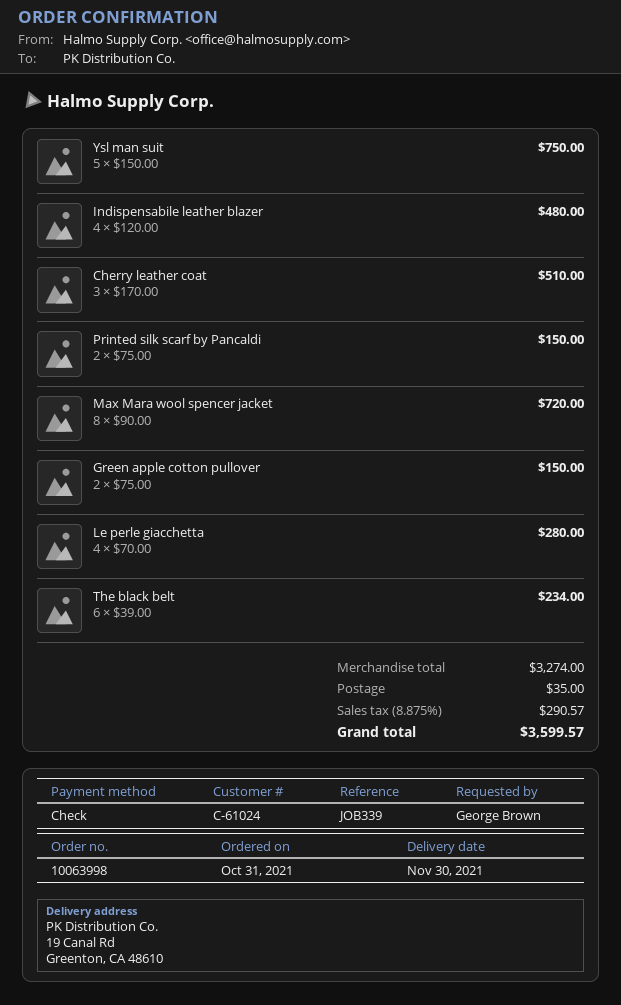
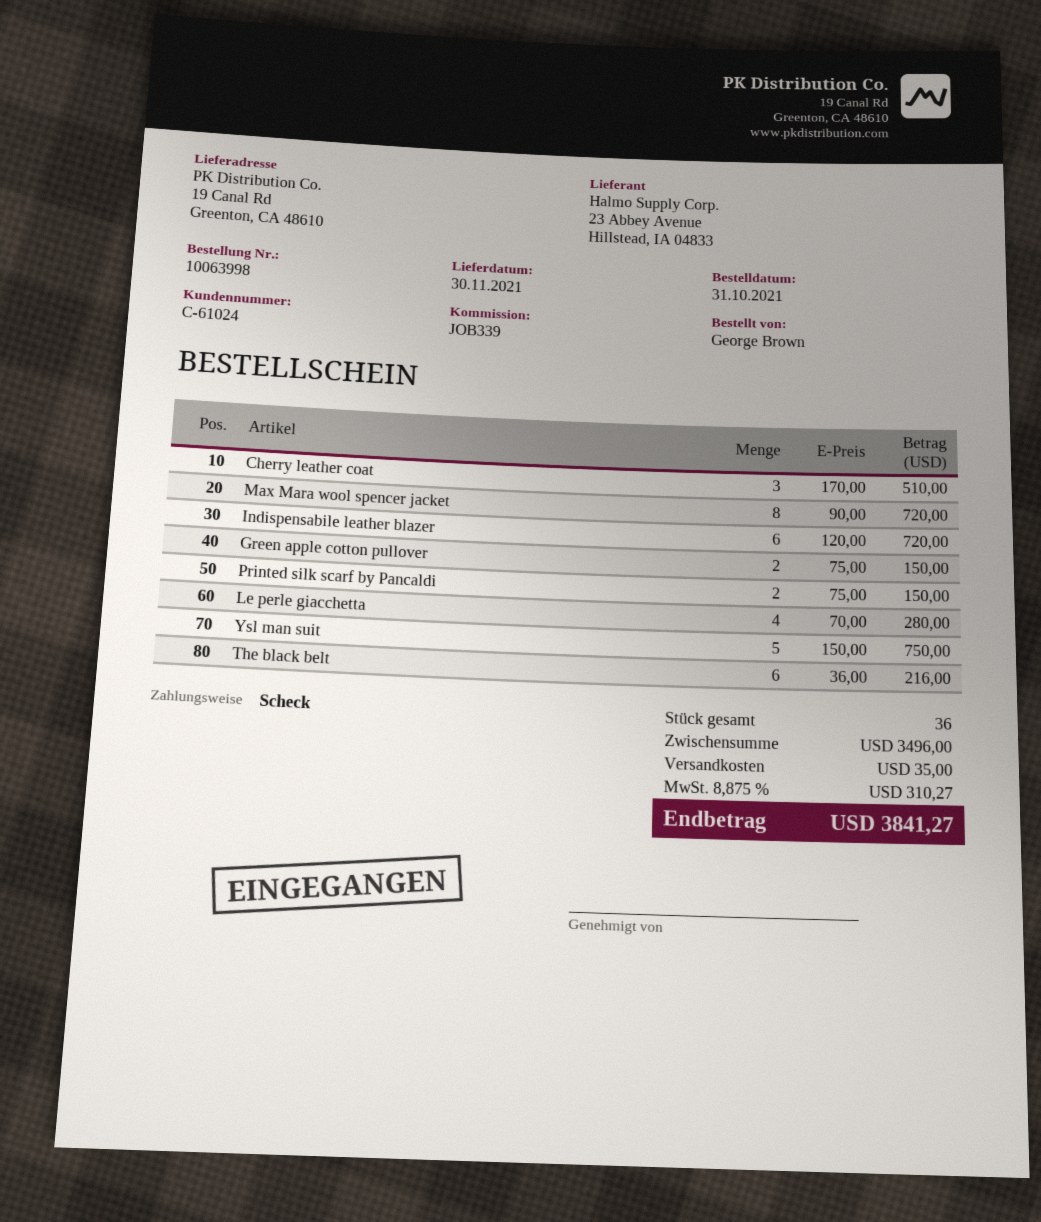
Indispensabile leather blazer: 4 x 120.00 = 480.00 -> 6 x 120.00 = 720.00
The black belt: 6 x 39.00 = 234.00 -> 6 x 36.00 = 216.00
subtotal: 3274.00 -> 3496.00
tax: 8.875% = 290.57 -> 8.875% = 310.27
total: 3599.57 -> 3841.27

